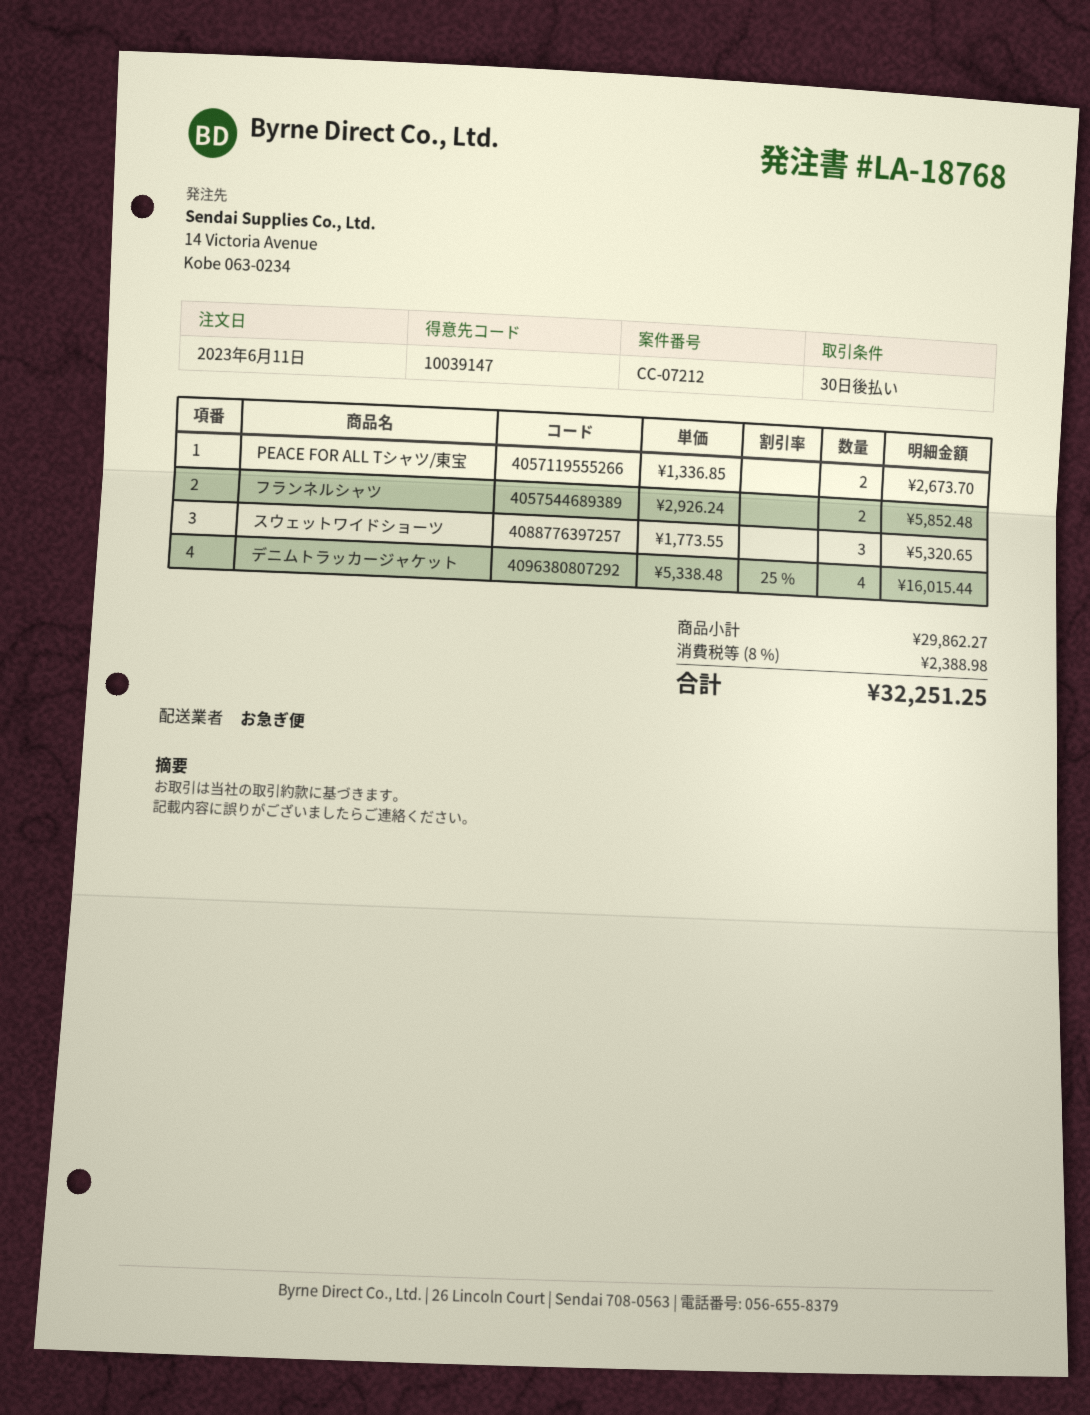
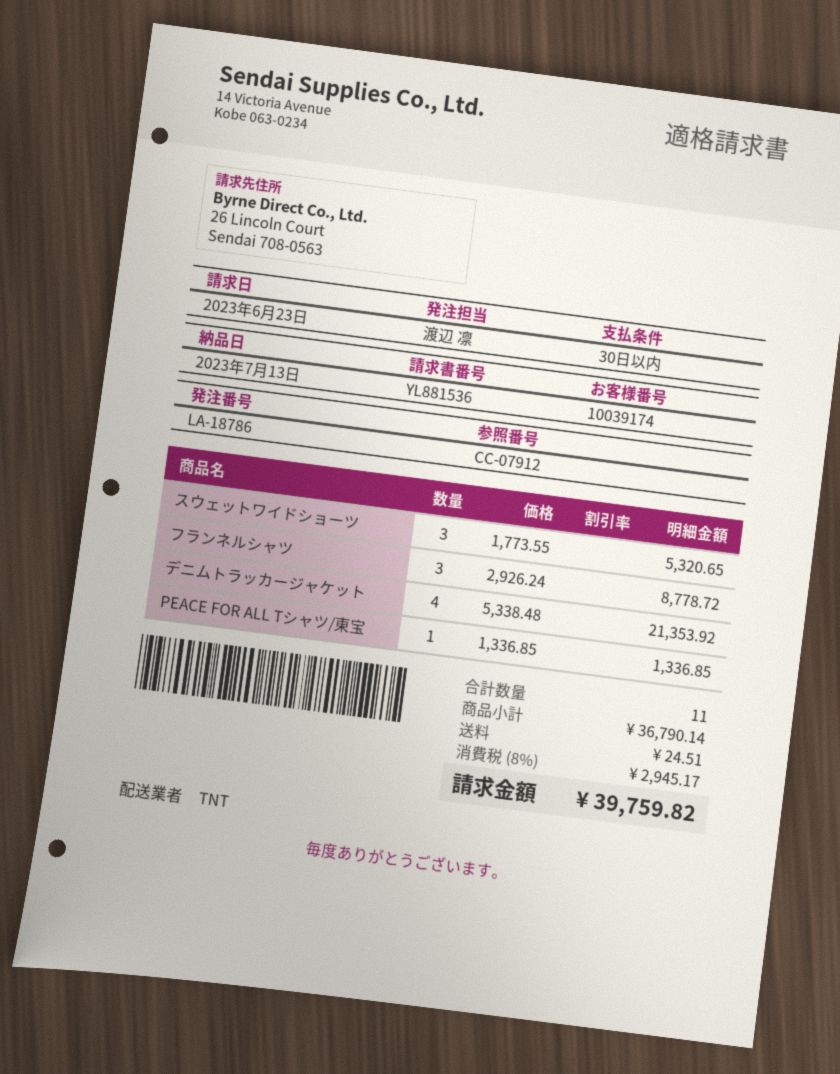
order number: LA-18768 -> LA-18786
customer number: 10039147 -> 10039174
reference: CC-07212 -> CC-07912
shipping method: express -> TNT
PEACE FOR ALL Tシャツ/東宝: 2 x 1336.85 = 2673.70 -> 1 x 1336.85 = 1336.85
フランネルシャツ: 2 x 2926.24 = 5852.48 -> 3 x 2926.24 = 8778.72
デニムトラッカージャケット: 4 x 5338.48 - 25% = 16015.44 -> 4 x 5338.48 = 21353.92
subtotal: 29862.27 -> 36790.14
shipping: none -> 24.51
tax: 8% = 2388.98 -> 8% = 2945.17
total: 32251.25 -> 39759.82

